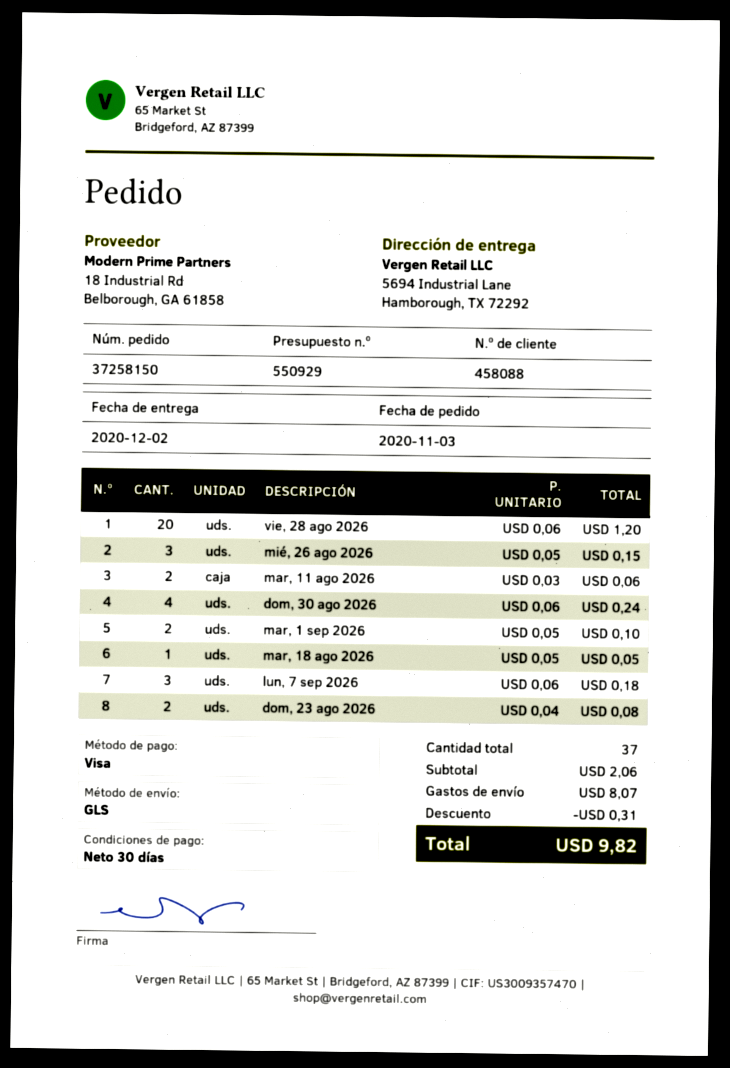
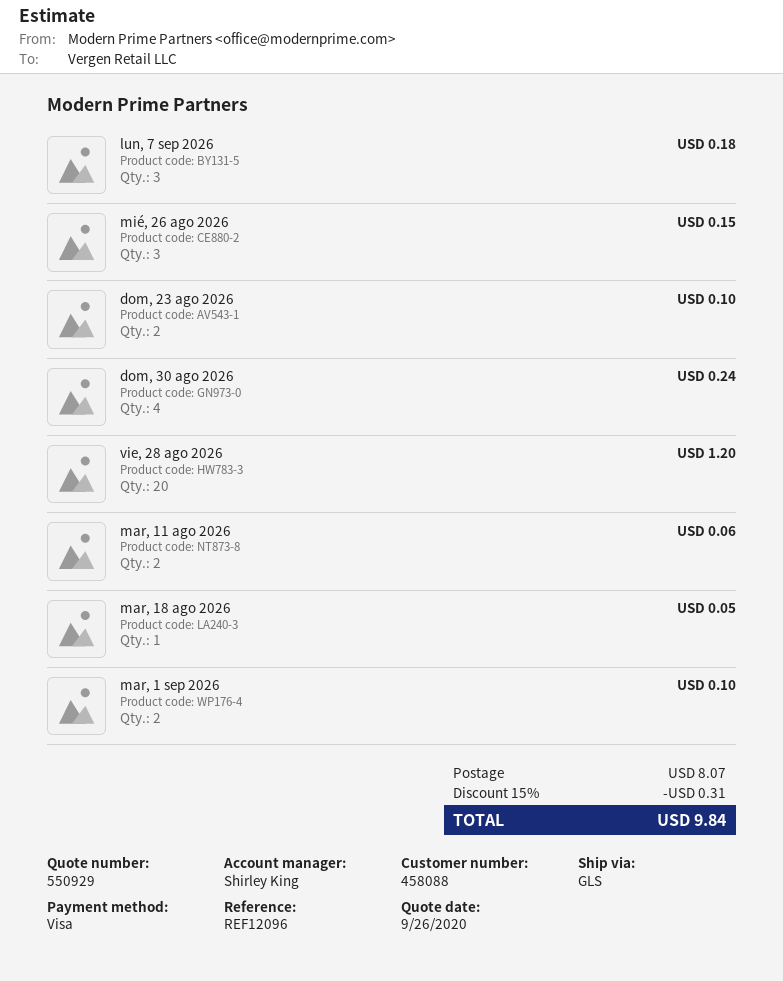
dom, 23 ago 2026: 2 for 0.08 -> 2 for 0.10
total: 9.82 -> 9.84

